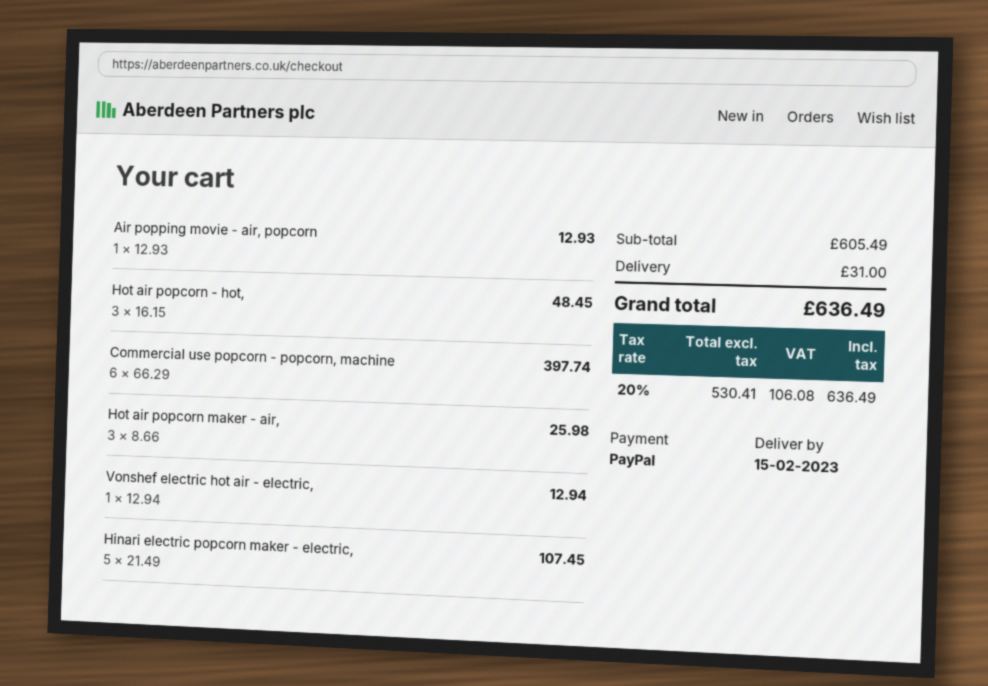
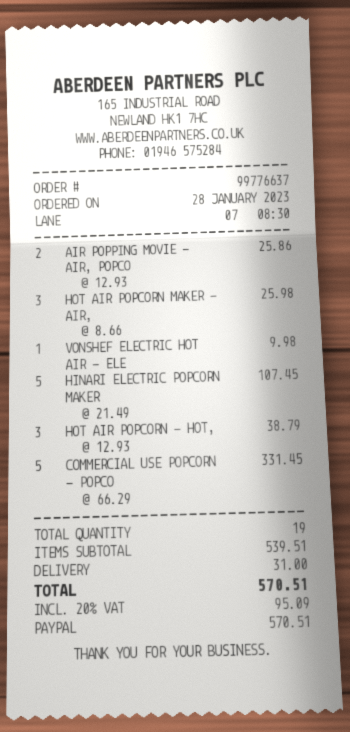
Air popping movie - air, popcorn: 1 x 12.93 = 12.93 -> 2 x 12.93 = 25.86
Hot air popcorn - hot,: 3 x 16.15 = 48.45 -> 3 x 12.93 = 38.79
Commercial use popcorn - popcorn, machine: 6 x 66.29 = 397.74 -> 5 x 66.29 = 331.45
Vonshef electric hot air - electric,: 1 x 12.94 = 12.94 -> 1 x 9.98 = 9.98
subtotal: 605.49 -> 539.51
tax: 20% = 106.08 -> 20% = 95.09
total: 636.49 -> 570.51

